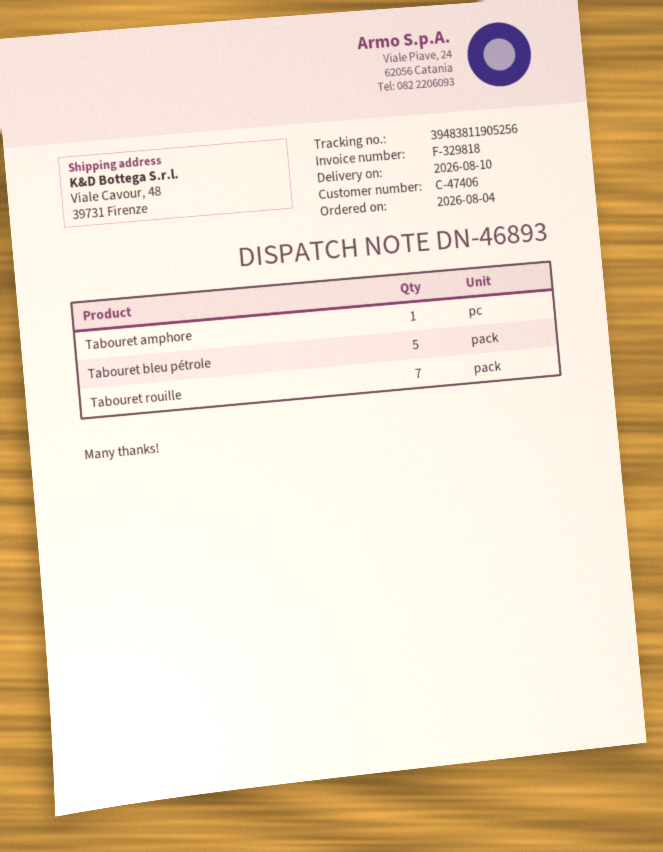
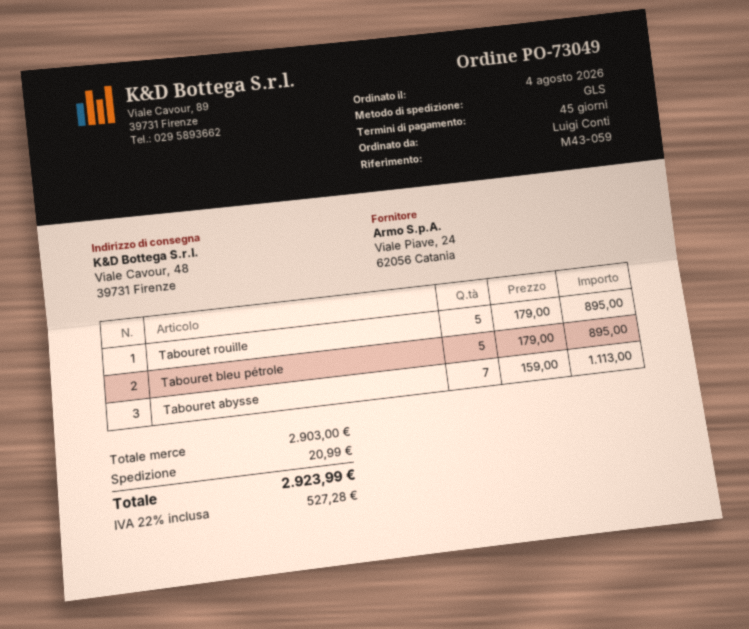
Tabouret amphore: 1 -> none
Tabouret rouille: 7 -> 5
Tabouret abysse: none -> 7

